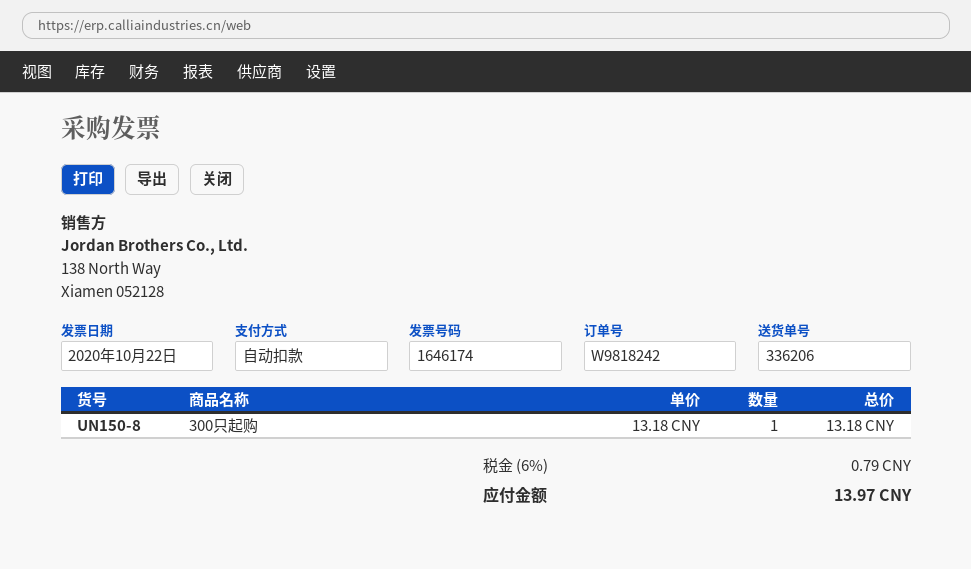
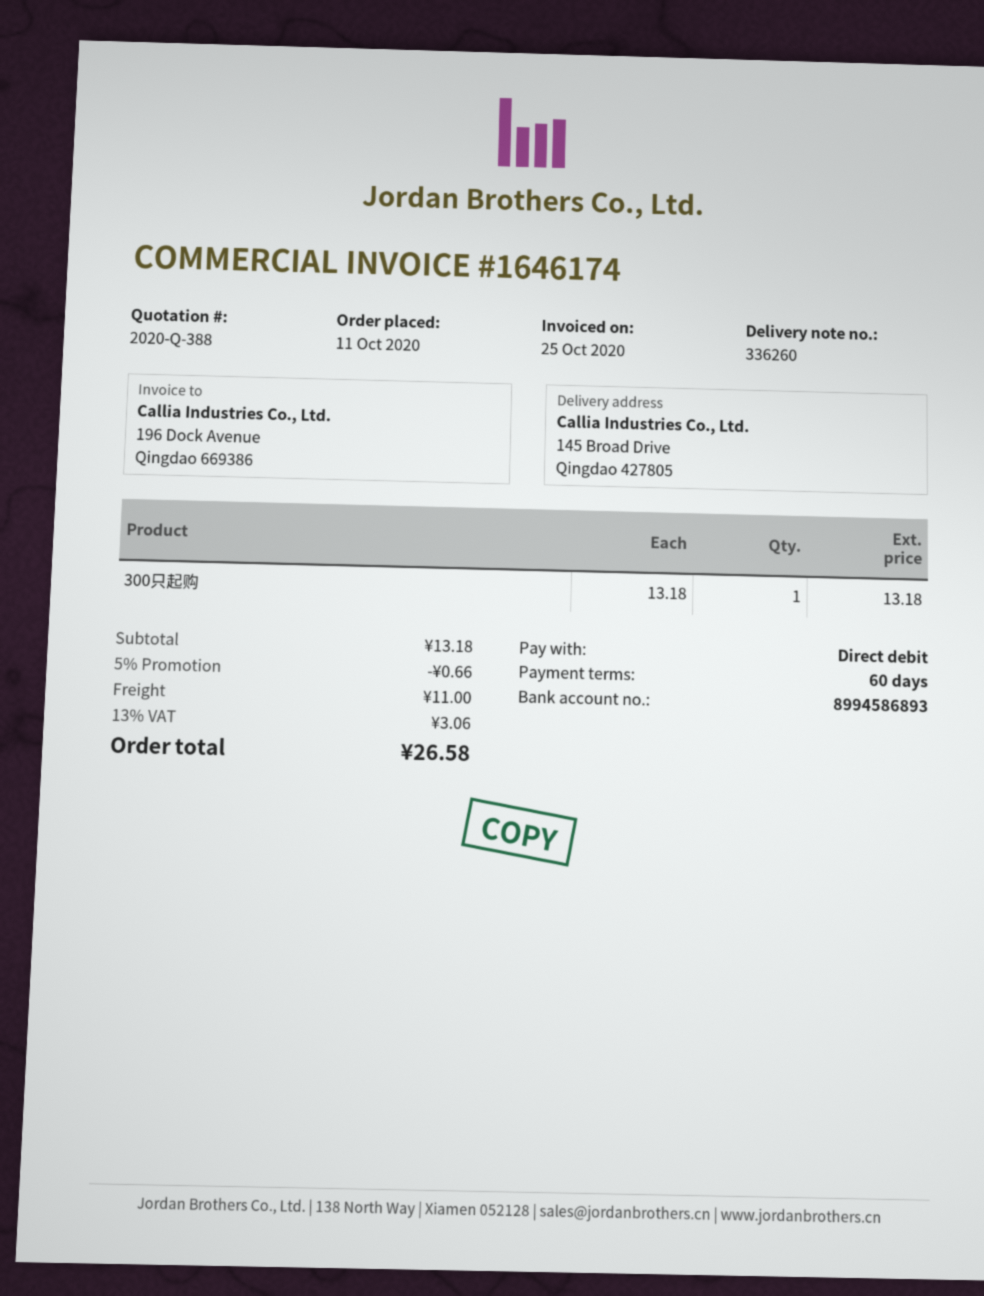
delivery note number: 336206 -> 336260
invoice date: 2020-10-22 -> 2020-10-25
discount: none -> 5% = 0.66
shipping: none -> 11.00
tax: 6% = 0.79 -> 13% = 3.06
total: 13.97 -> 26.58

